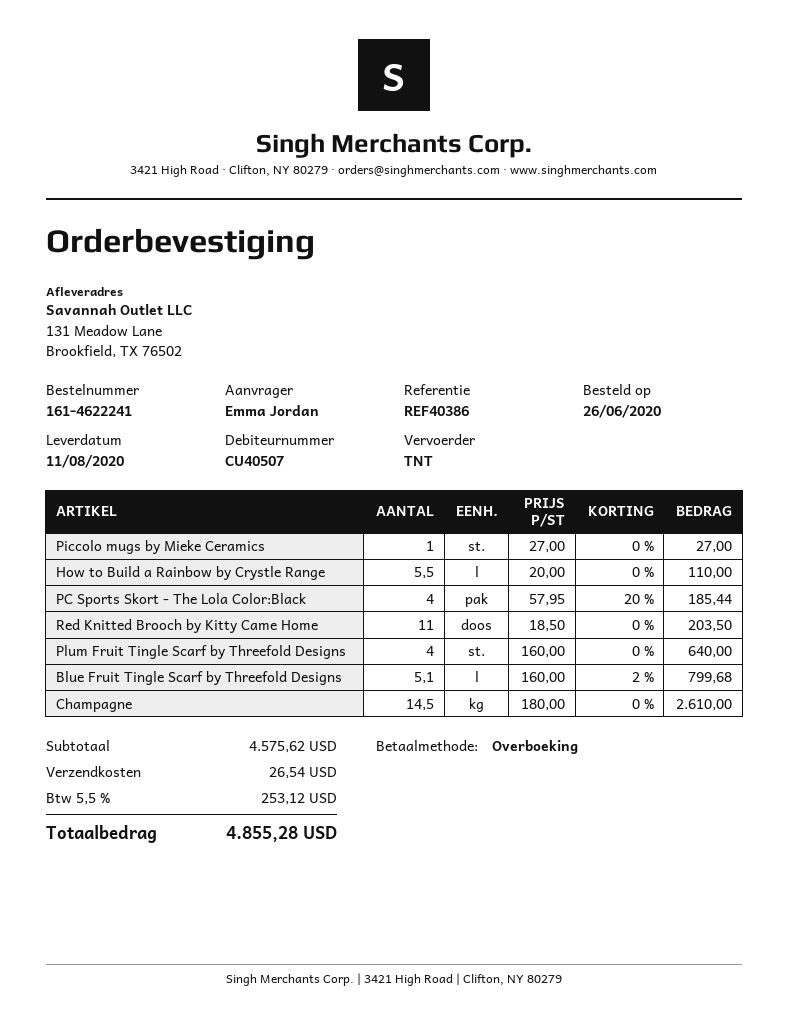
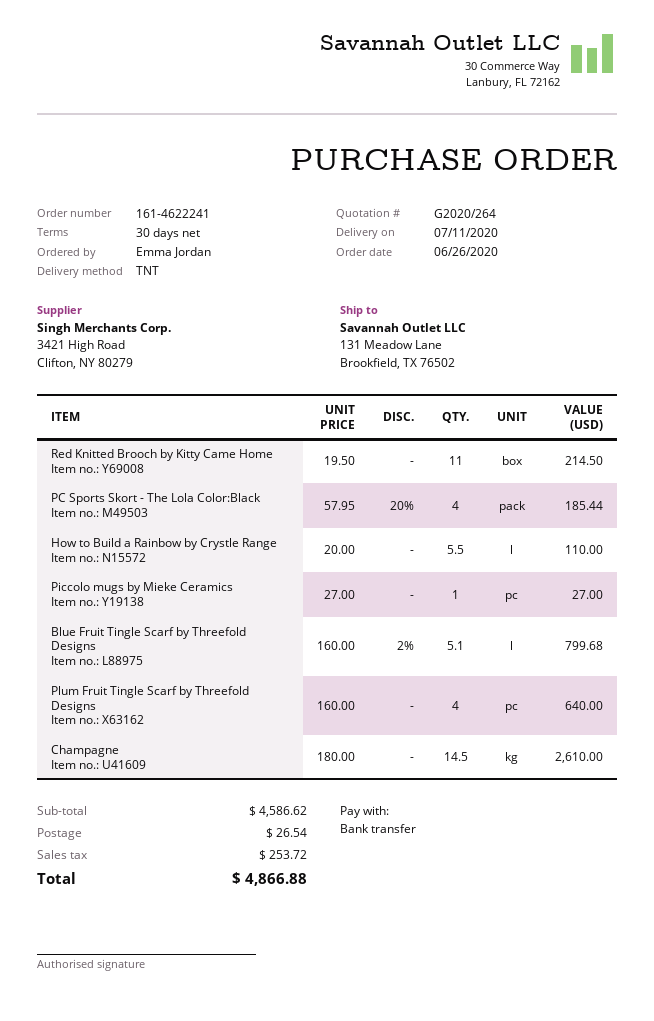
delivery date: 2020-08-11 -> 2020-07-11
Red Knitted Brooch by Kitty Came Home: 11 x 18.50 = 203.50 -> 11 x 19.50 = 214.50
subtotal: 4575.62 -> 4586.62
tax: 253.12 -> 253.72
total: 4855.28 -> 4866.88

